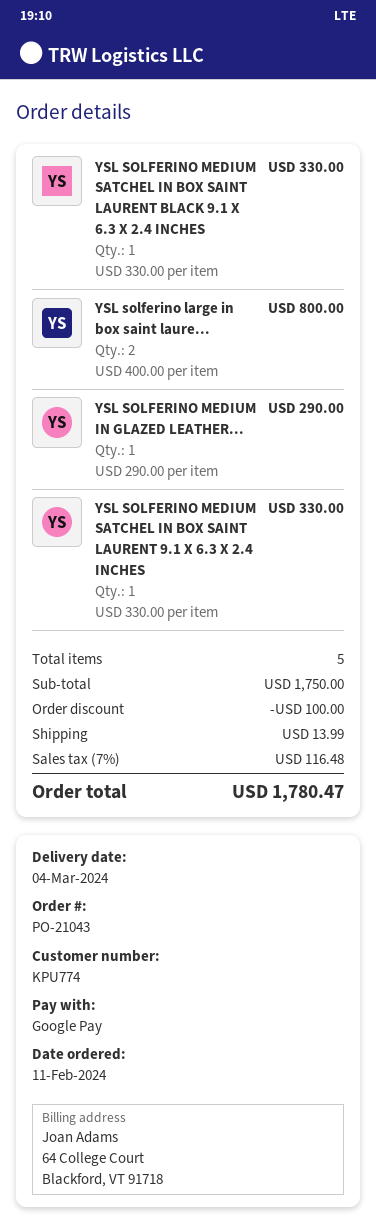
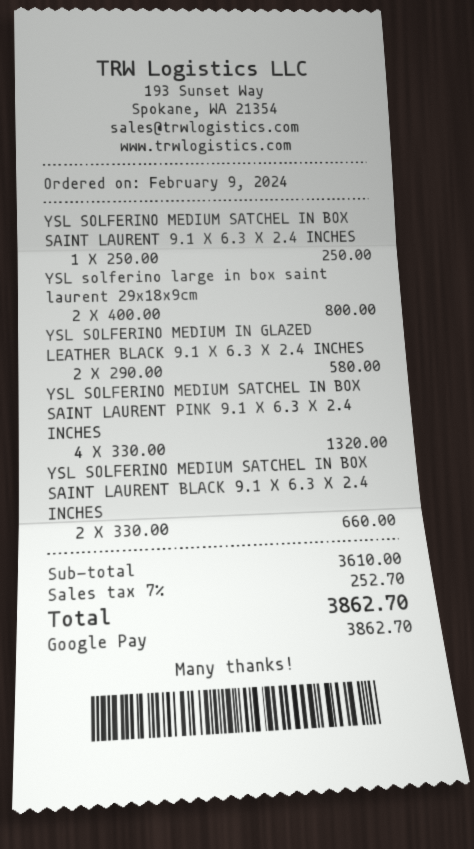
order date: 2024-02-11 -> 2024-02-09
YSL SOLFERINO MEDIUM SATCHEL IN BOX SAINT LAURENT BLACK 9.1 X 6.3 X 2.4 INCHES: 1 x 330.00 = 330.00 -> 2 x 330.00 = 660.00
YSL SOLFERINO MEDIUM IN GLAZED LEATHER...: 1 x 290.00 = 290.00 -> 2 x 290.00 = 580.00
YSL SOLFERINO MEDIUM SATCHEL IN BOX SAINT LAURENT 9.1 X 6.3 X 2.4 INCHES: 1 x 330.00 = 330.00 -> 1 x 250.00 = 250.00
YSL SOLFERINO MEDIUM SATCHEL IN BOX SAINT LAURENT PINK 9.1 X 6.3 X 2.4 INCHES: none -> 4 x 330.00 = 1320.00
subtotal: 1750.00 -> 3610.00
discount: 100.00 -> none
shipping: 13.99 -> none
tax: 7% = 116.48 -> 7% = 252.70
total: 1780.47 -> 3862.70

